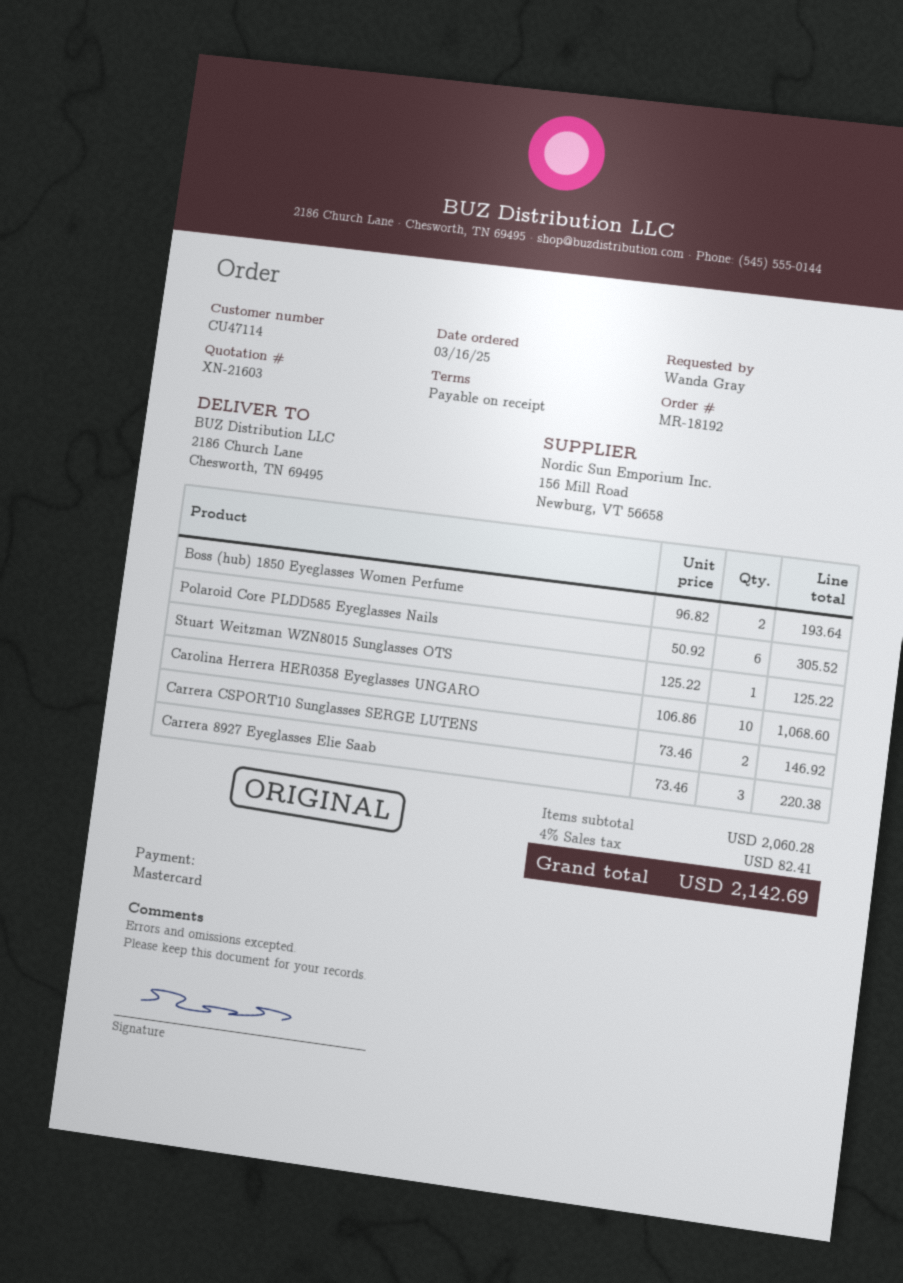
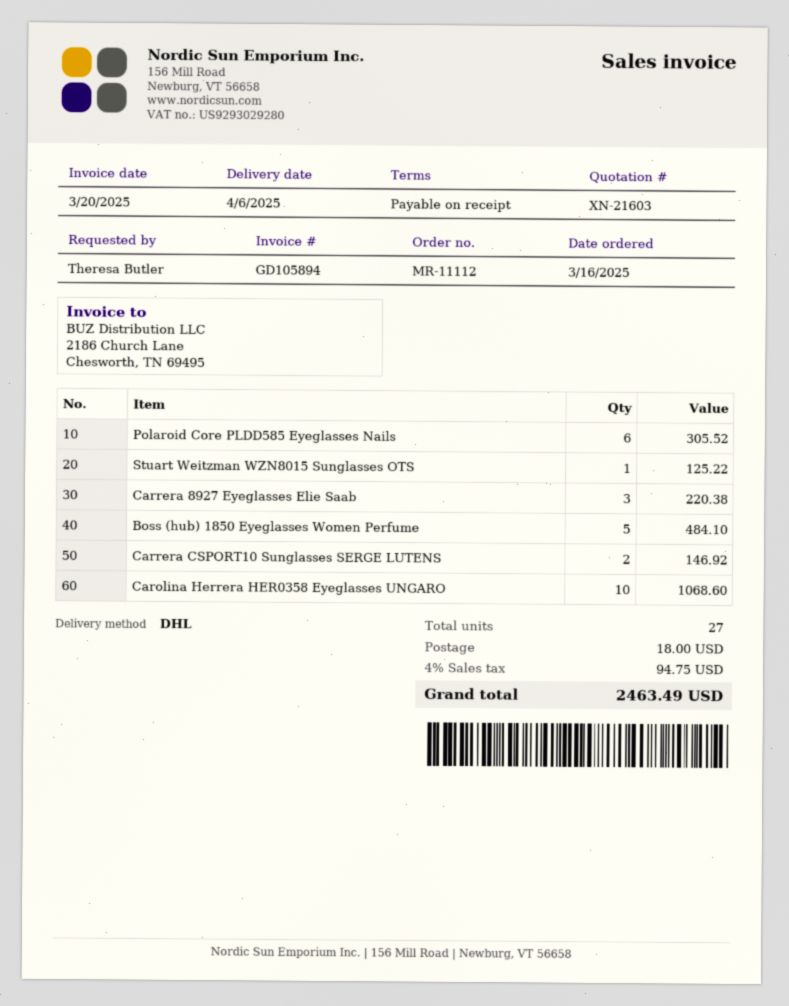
order number: MR-18192 -> MR-11112
ordered by: Wanda Gray -> Theresa Butler
Boss (hub) 1850 Eyeglasses Women Perfume: 2 for 193.64 -> 5 for 484.10
shipping: none -> 18.00
tax: 4% = 82.41 -> 4% = 94.75
total: 2142.69 -> 2463.49

